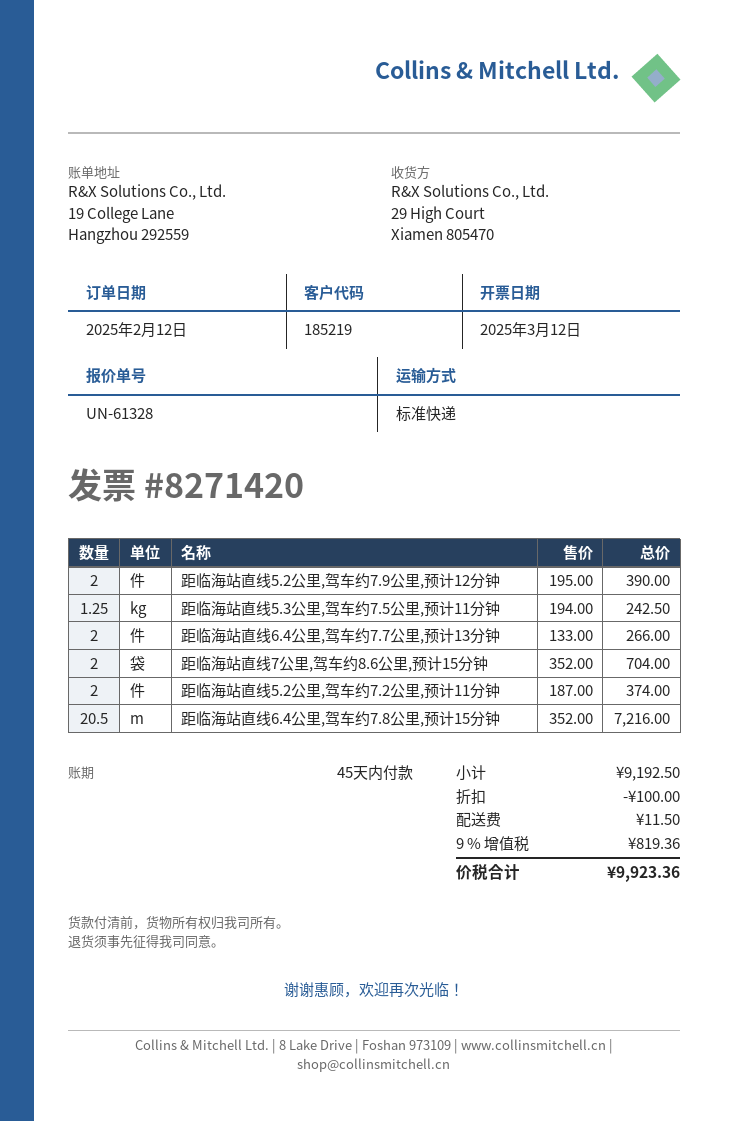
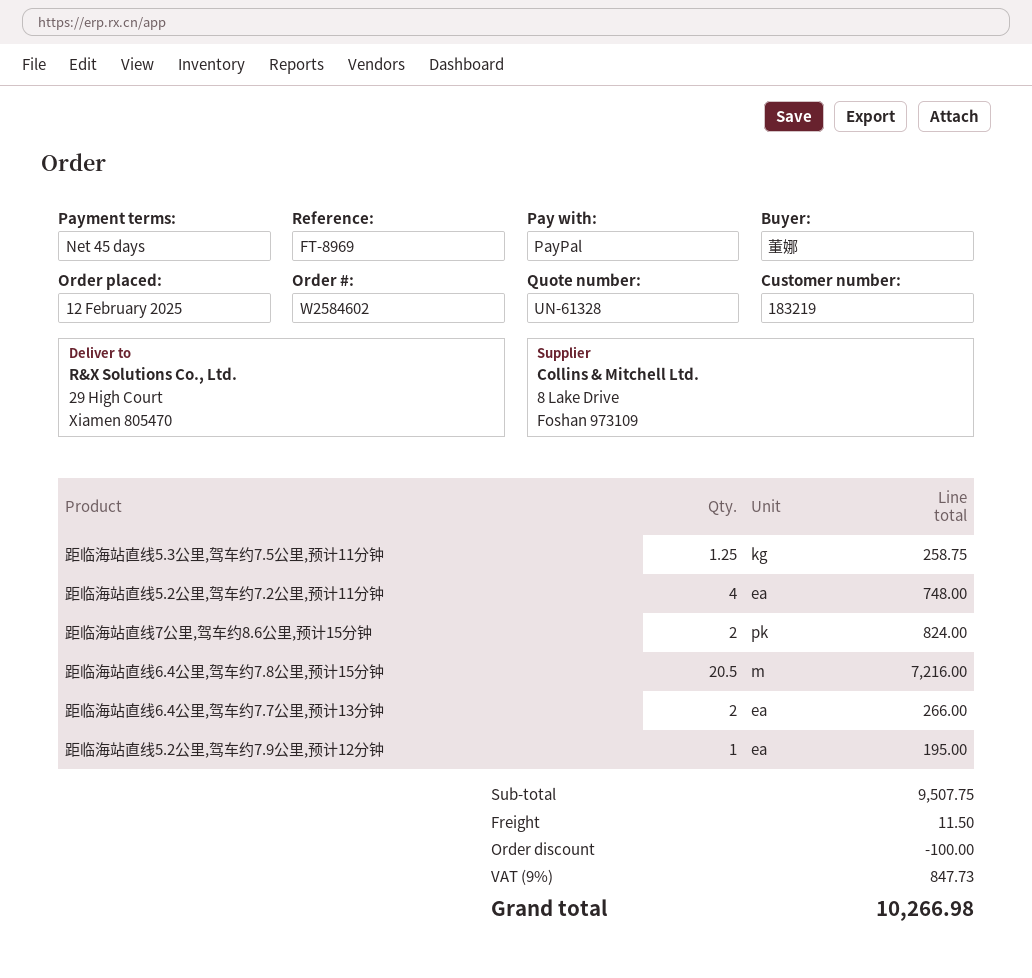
customer number: 185219 -> 183219
距临海站直线5.2公里,驾车约7.9公里,预计12分钟: 2 for 390.00 -> 1 for 195.00
距临海站直线5.3公里,驾车约7.5公里,预计11分钟: 1.25 for 242.50 -> 1.25 for 258.75
距临海站直线7公里,驾车约8.6公里,预计15分钟: 2 for 704.00 -> 2 for 824.00
距临海站直线5.2公里,驾车约7.2公里,预计11分钟: 2 for 374.00 -> 4 for 748.00
subtotal: 9192.50 -> 9507.75
tax: 9% = 819.36 -> 9% = 847.73
total: 9923.36 -> 10266.98

